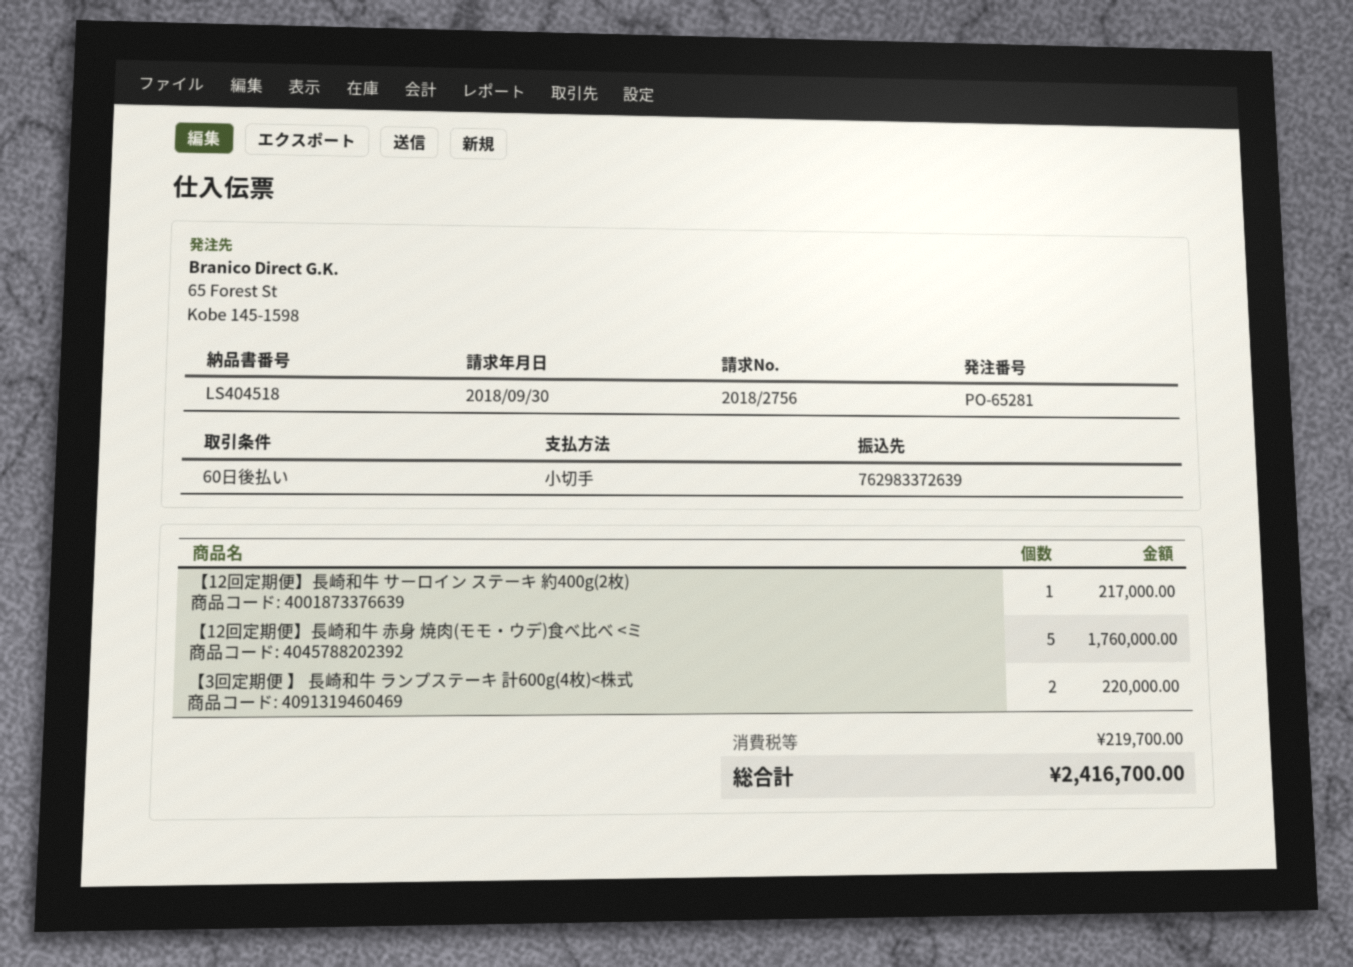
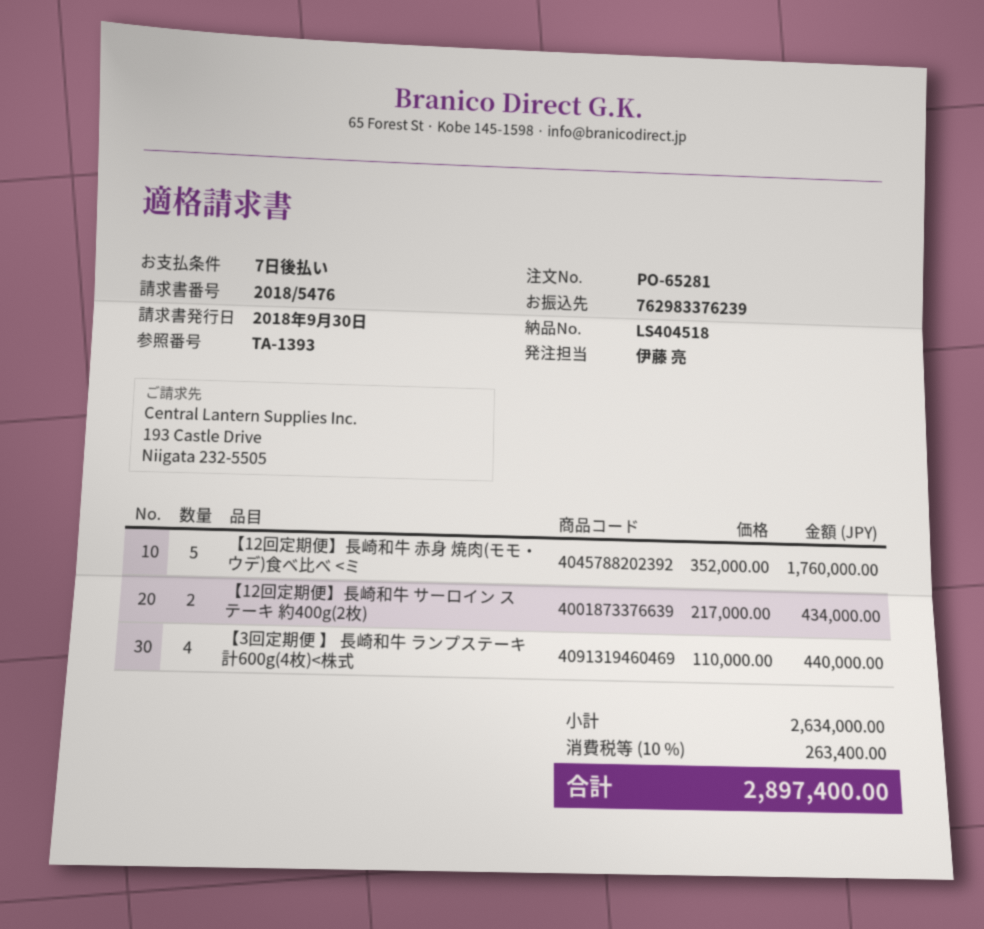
invoice number: 2018/2756 -> 2018/5476
payment terms: 60 days -> 7 days
bank account: 762983372639 -> 762983376239
【12回定期便】長崎和牛 サーロイン ステーキ 約400g(2枚): 1 for 217000.00 -> 2 for 434000.00
【3回定期便 】 長崎和牛 ランプステーキ 計600g(4枚)<株式: 2 for 220000.00 -> 4 for 440000.00
tax: 219700.00 -> 263400.00
total: 2416700.00 -> 2897400.00

